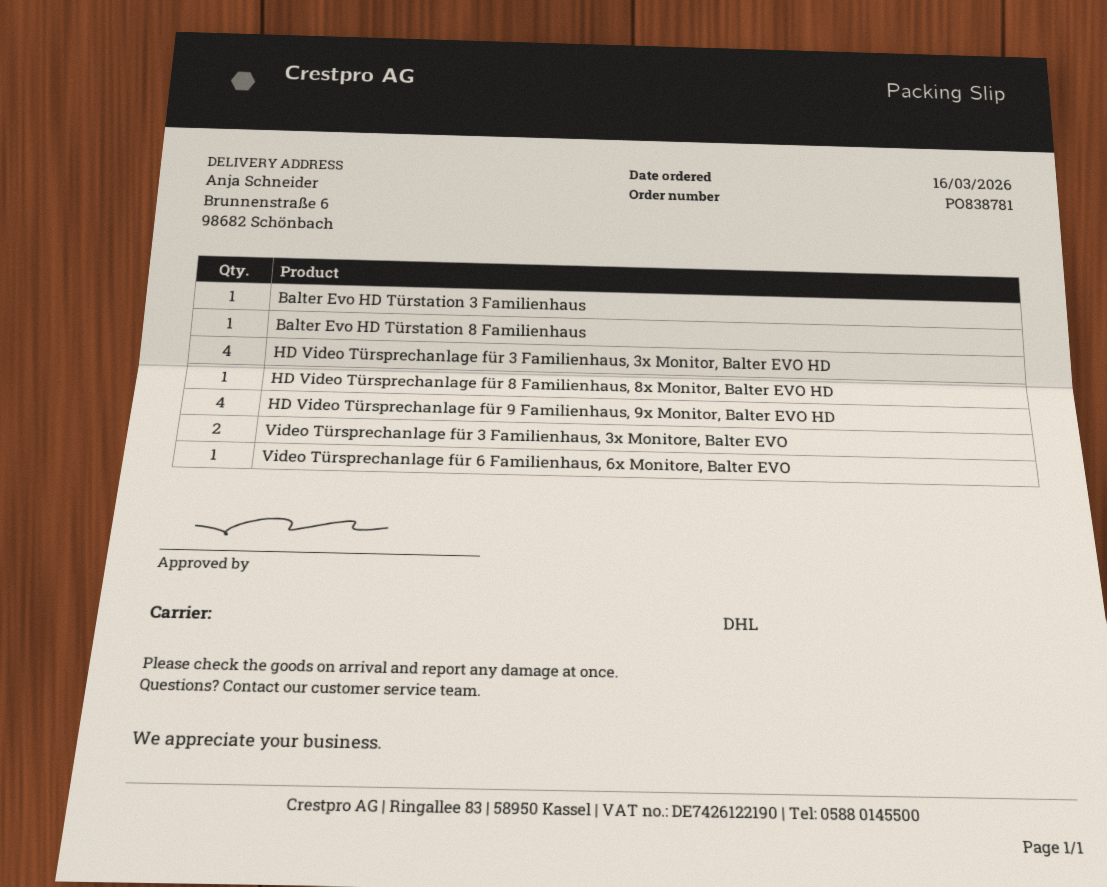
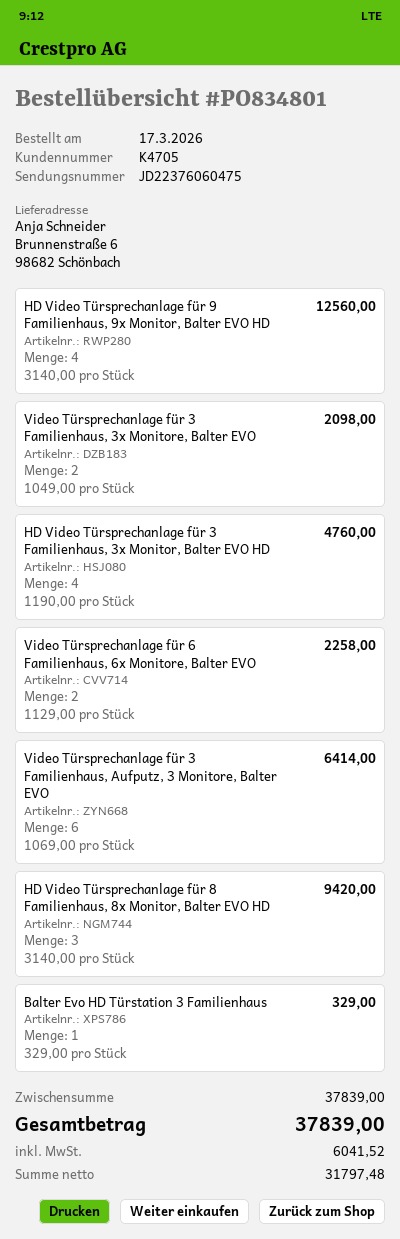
order number: PO838781 -> PO834801
order date: 2026-03-16 -> 2026-03-17
Balter Evo HD Türstation 8 Familienhaus: 1 -> none
HD Video Türsprechanlage für 8 Familienhaus, 8x Monitor, Balter EVO HD: 1 -> 3
Video Türsprechanlage für 6 Familienhaus, 6x Monitore, Balter EVO: 1 -> 2
Video Türsprechanlage für 3 Familienhaus, Aufputz, 3 Monitore, Balter EVO: none -> 6

